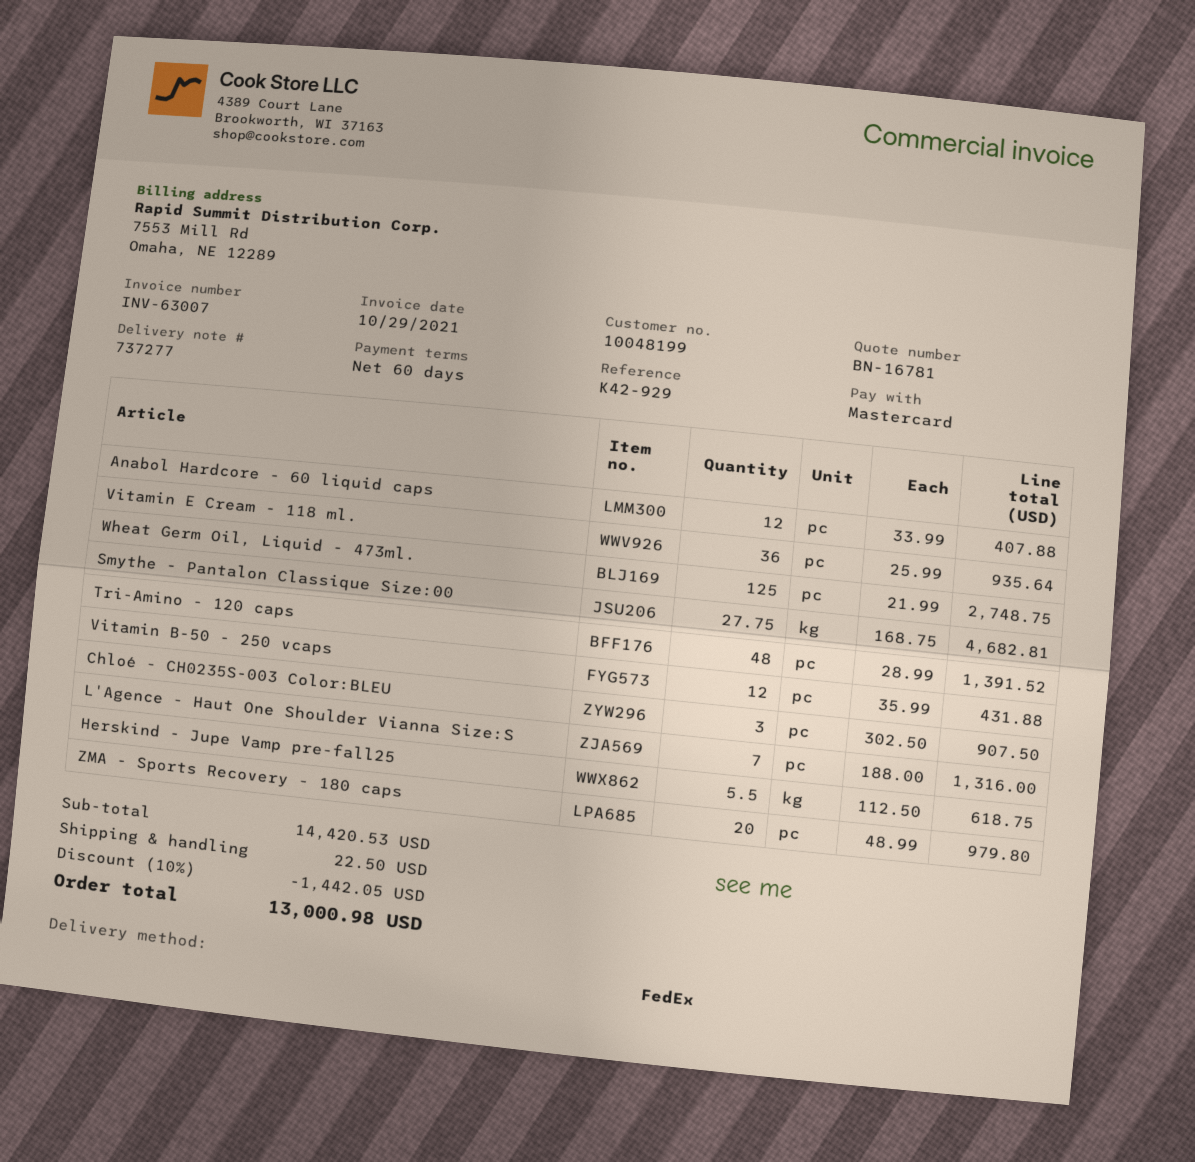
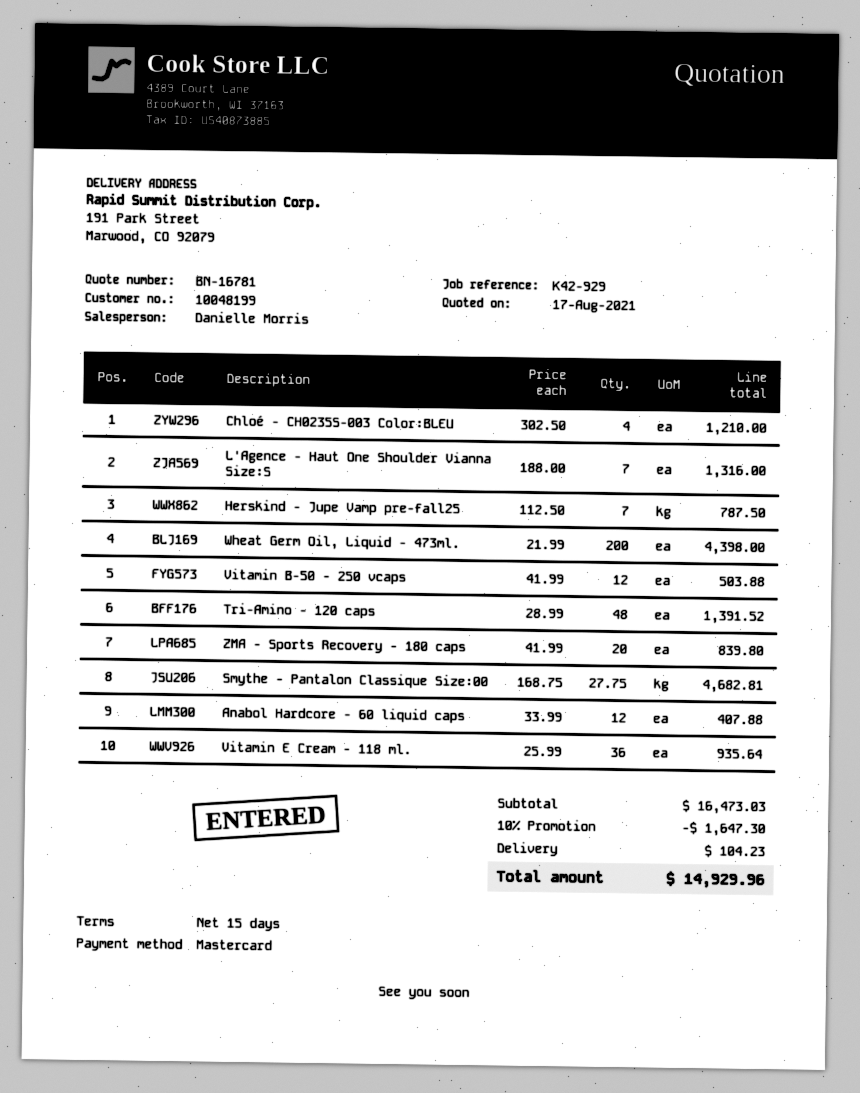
payment terms: 60 days -> 15 days
Wheat Germ Oil, Liquid - 473ml.: 125 x 21.99 = 2748.75 -> 200 x 21.99 = 4398.00
Vitamin B-50 - 250 vcaps: 12 x 35.99 = 431.88 -> 12 x 41.99 = 503.88
Chloé - CH0235S-003 Color:BLEU: 3 x 302.50 = 907.50 -> 4 x 302.50 = 1210.00
Herskind - Jupe Vamp pre-fall25: 5.5 x 112.50 = 618.75 -> 7 x 112.50 = 787.50
ZMA - Sports Recovery - 180 caps: 20 x 48.99 = 979.80 -> 20 x 41.99 = 839.80
subtotal: 14420.53 -> 16473.03
discount: 10% = 1442.05 -> 10% = 1647.30
shipping: 22.50 -> 104.23
total: 13000.98 -> 14929.96

